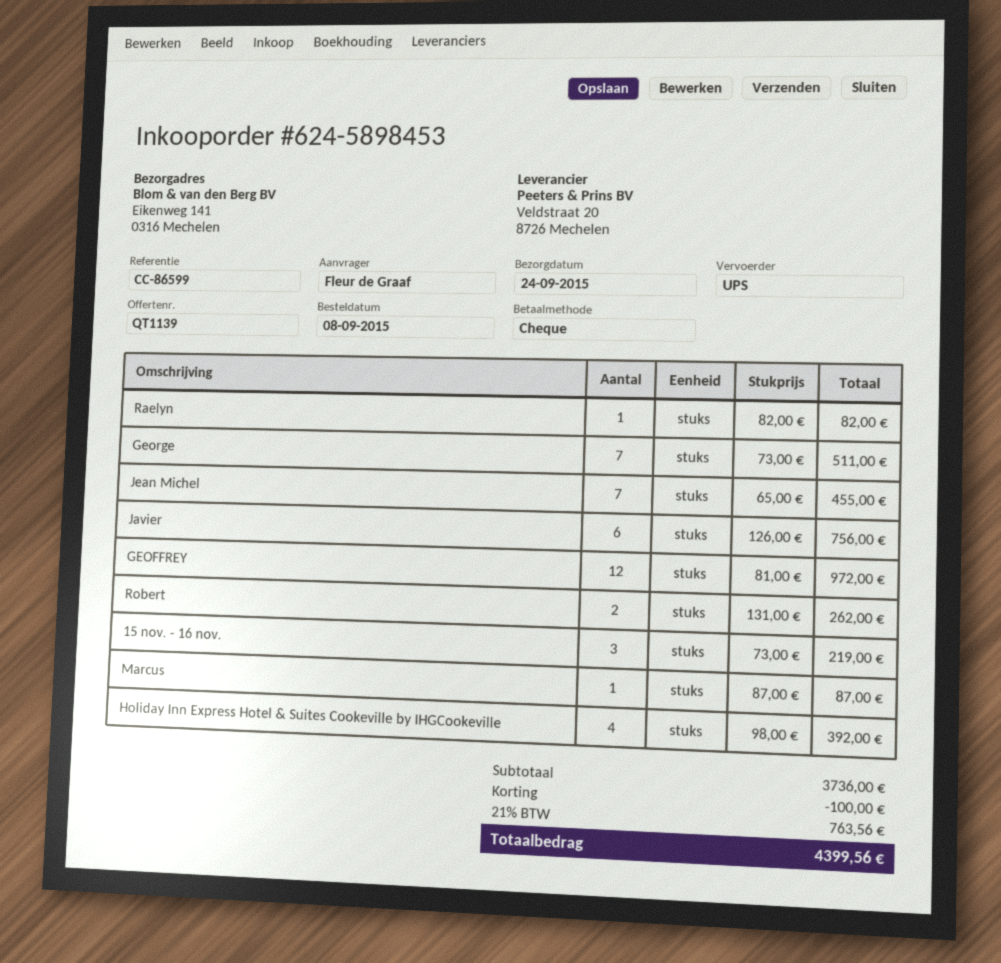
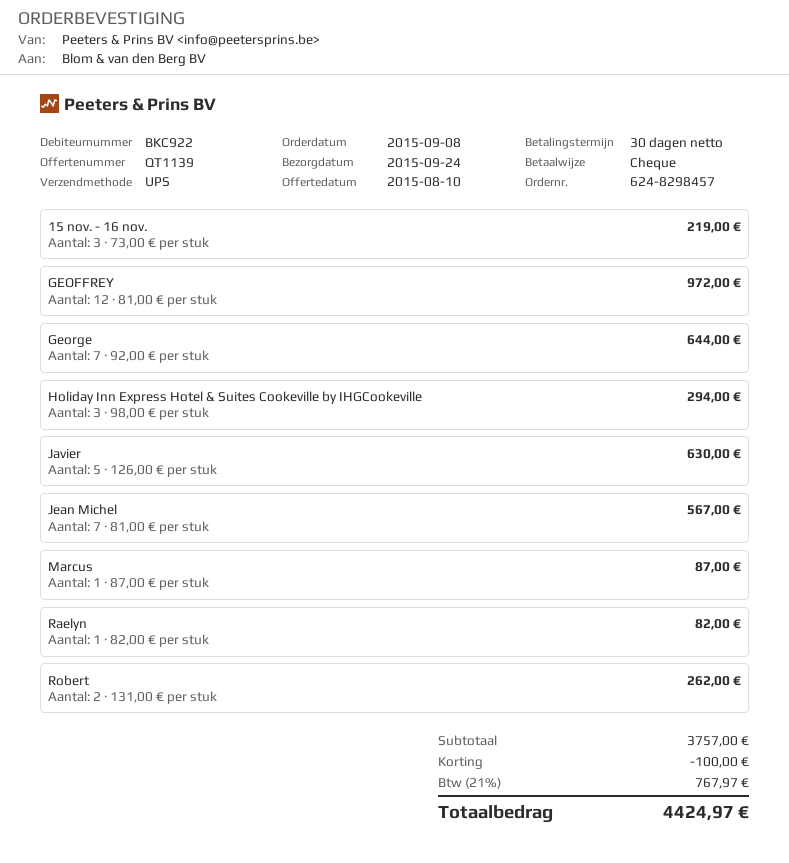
order number: 624-5898453 -> 624-8298457
George: 7 x 73.00 = 511.00 -> 7 x 92.00 = 644.00
Jean Michel: 7 x 65.00 = 455.00 -> 7 x 81.00 = 567.00
Javier: 6 x 126.00 = 756.00 -> 5 x 126.00 = 630.00
Holiday Inn Express Hotel & Suites Cookeville by IHGCookeville: 4 x 98.00 = 392.00 -> 3 x 98.00 = 294.00
subtotal: 3736.00 -> 3757.00
tax: 21% = 763.56 -> 21% = 767.97
total: 4399.56 -> 4424.97

